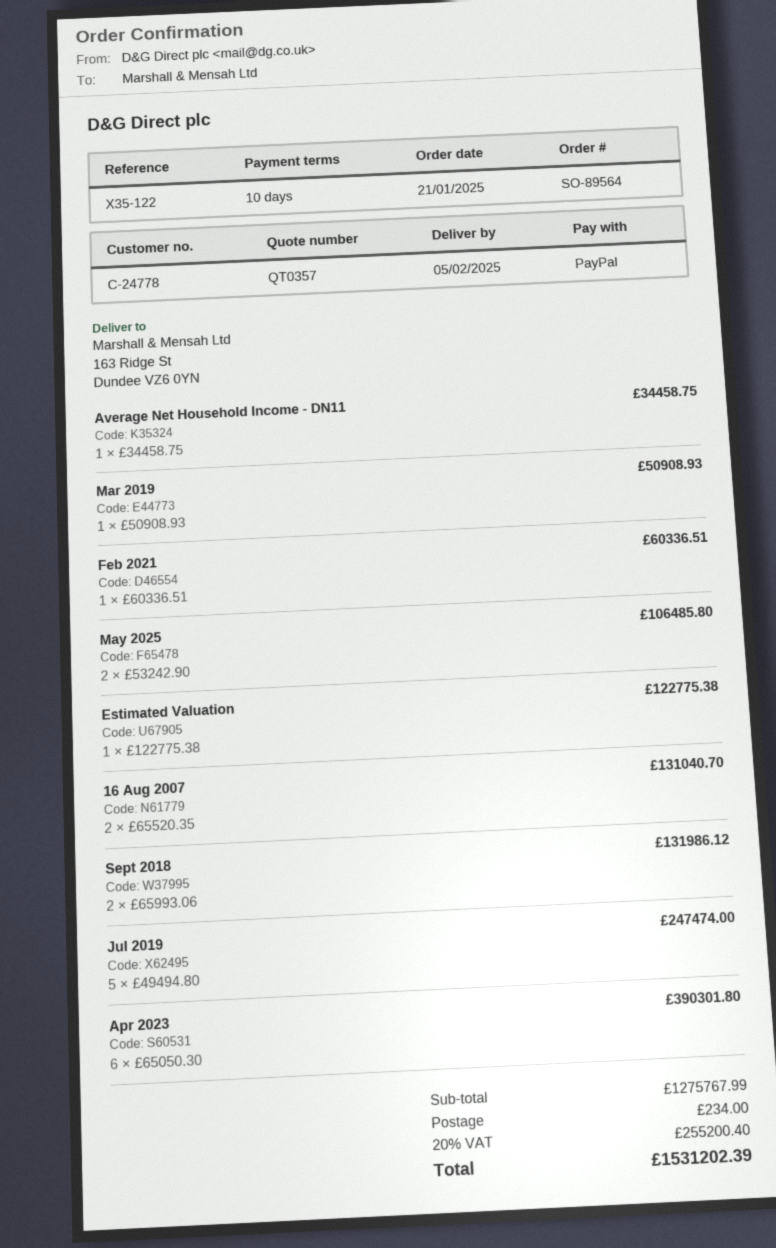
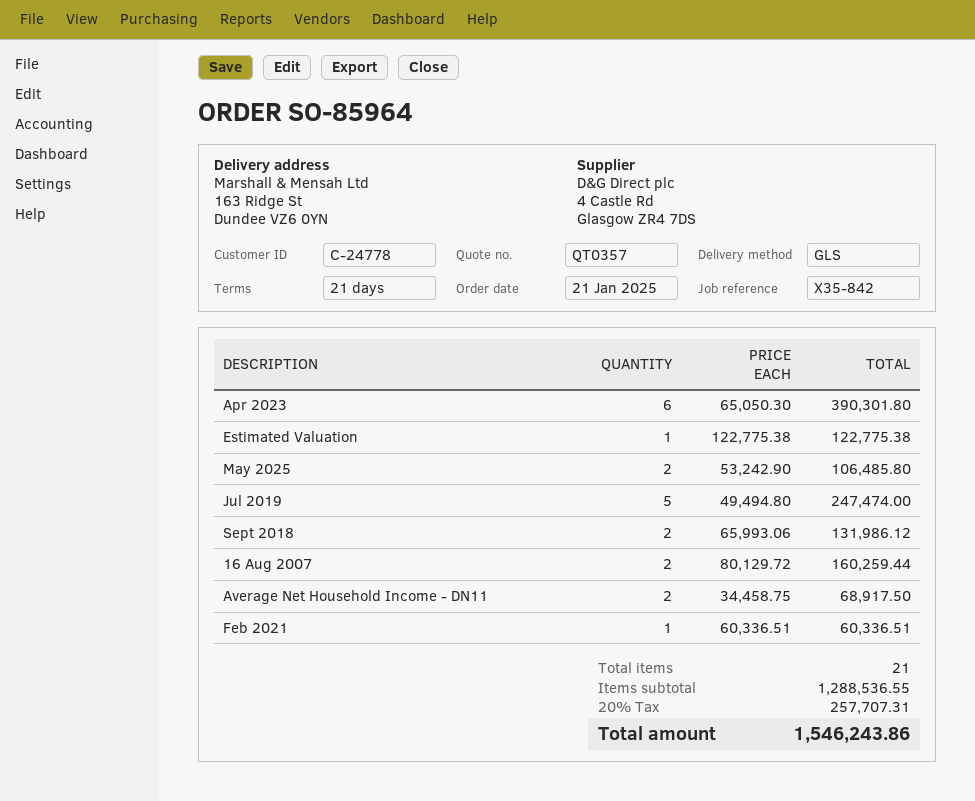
order number: SO-89564 -> SO-85964
payment terms: 10 days -> 21 days
reference: X35-122 -> X35-842
Average Net Household Income - DN11: 1 x 34458.75 = 34458.75 -> 2 x 34458.75 = 68917.50
Mar 2019: 1 x 50908.93 = 50908.93 -> none
16 Aug 2007: 2 x 65520.35 = 131040.70 -> 2 x 80129.72 = 160259.44
subtotal: 1275767.99 -> 1288536.55
shipping: 234.00 -> none
tax: 20% = 255200.40 -> 20% = 257707.31
total: 1531202.39 -> 1546243.86

